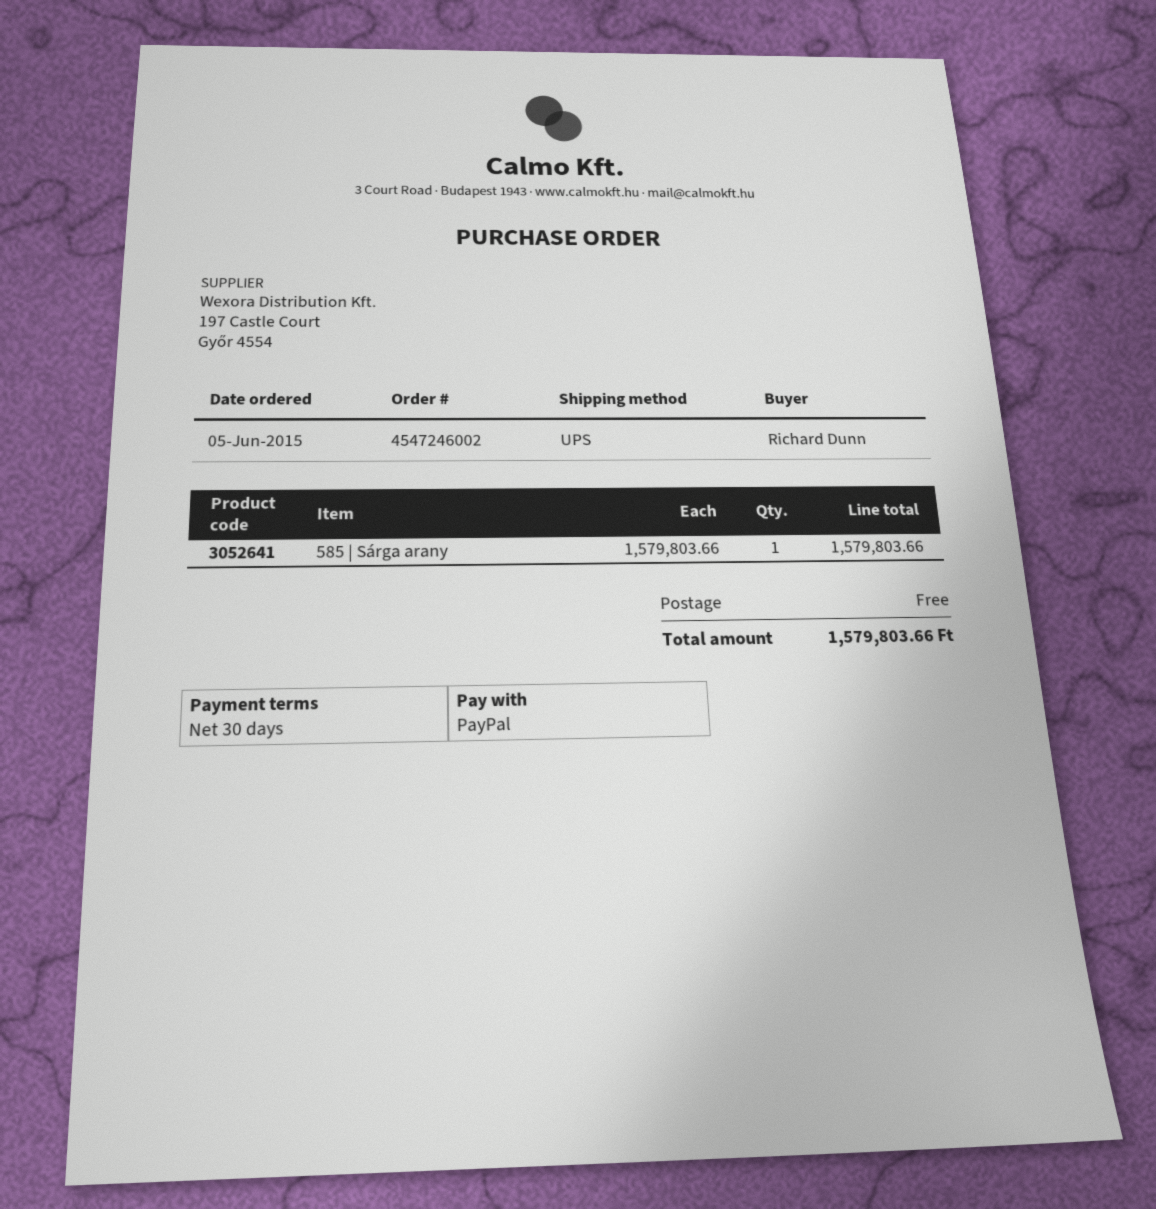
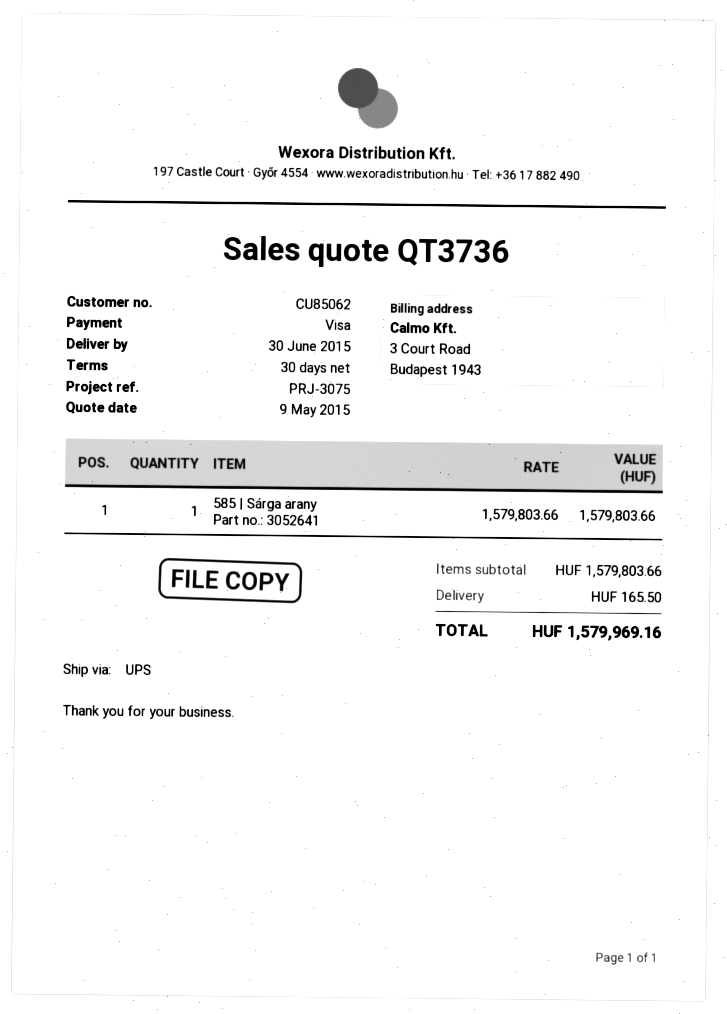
payment method: PayPal -> Visa
shipping: 0.00 -> 165.50
total: 1579803.66 -> 1579969.16

